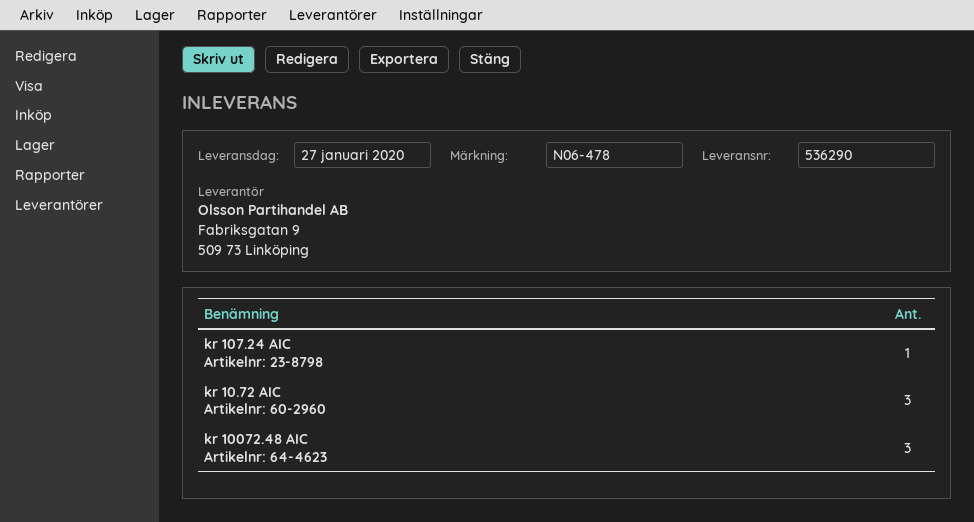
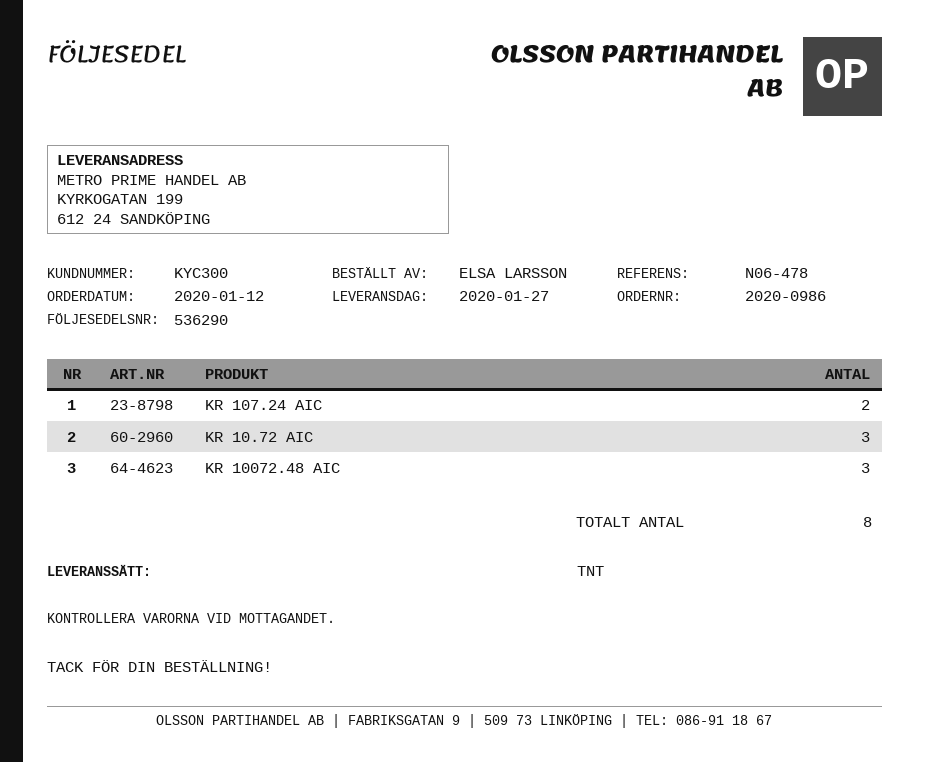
kr 107.24 AIC: 1 -> 2

